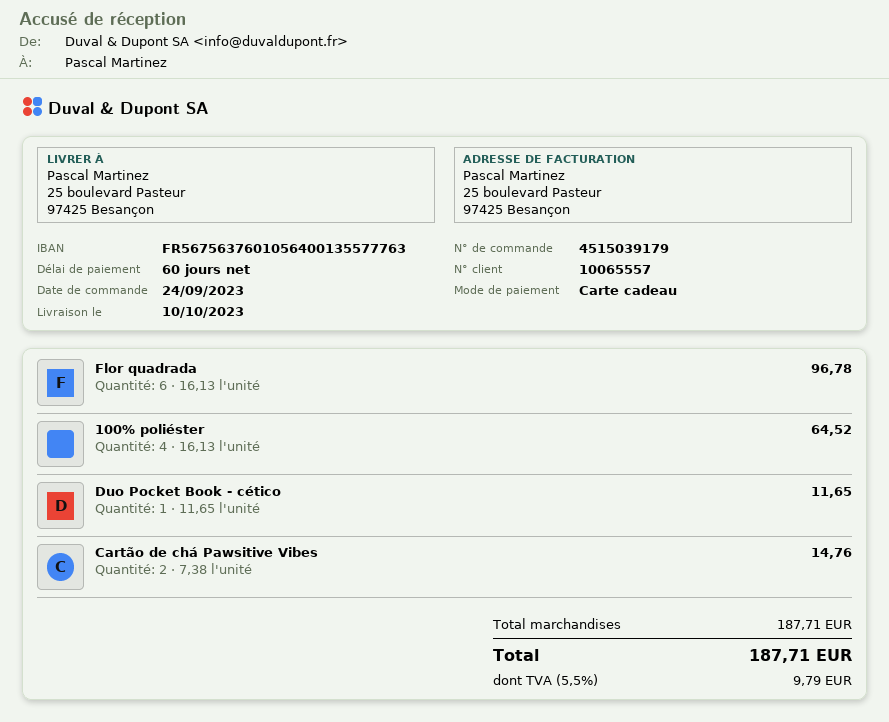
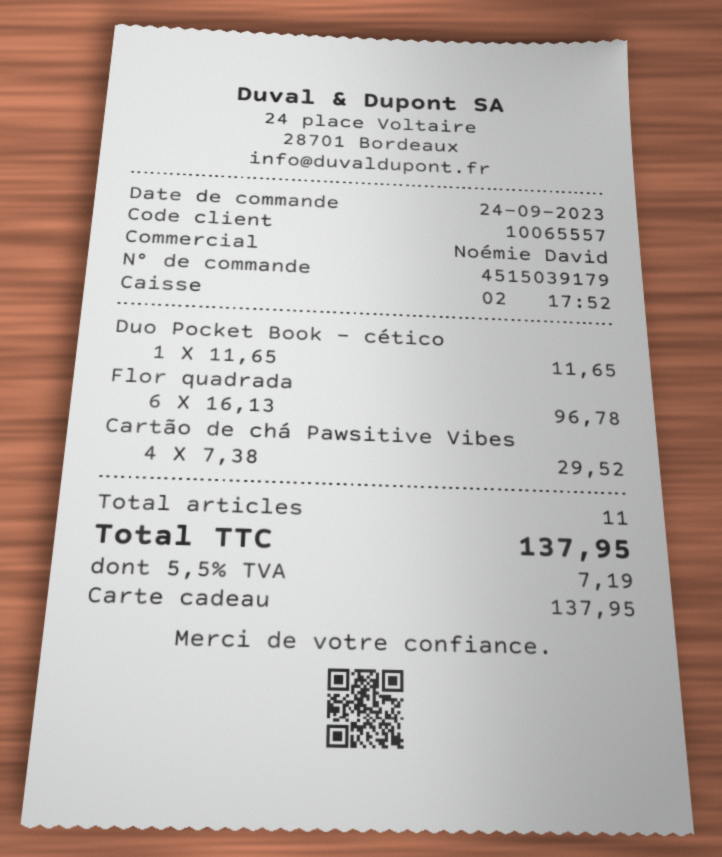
100% poliéster: 4 x 16.13 = 64.52 -> none
Cartão de chá Pawsitive Vibes: 2 x 7.38 = 14.76 -> 4 x 7.38 = 29.52
tax: 5.5% = 9.79 -> 5.5% = 7.19
total: 187.71 -> 137.95

